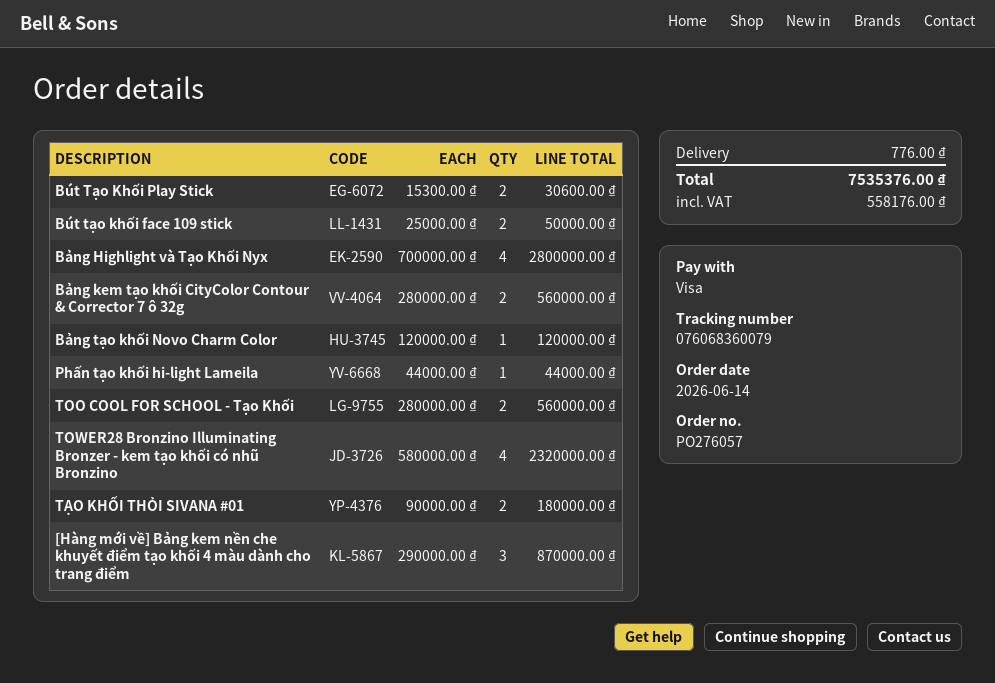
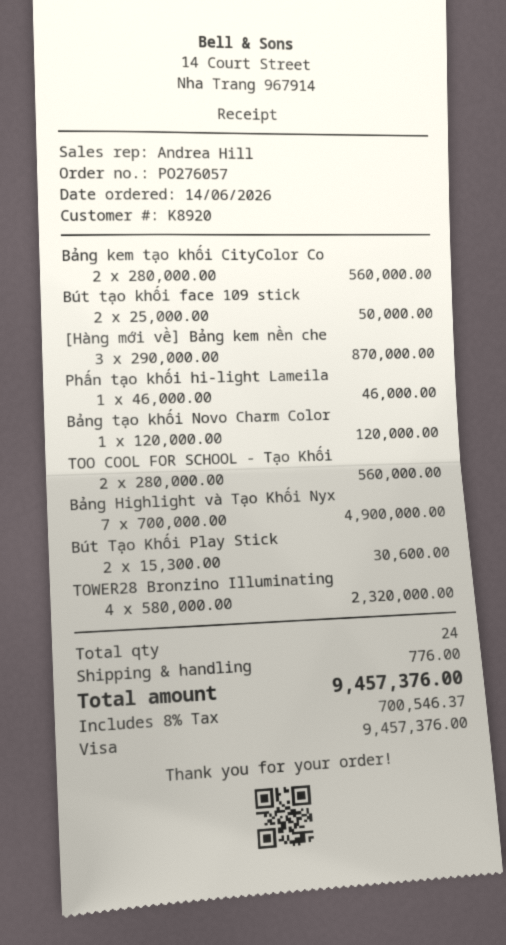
Bảng Highlight và Tạo Khối Nyx: 4 x 700000.00 = 2800000.00 -> 7 x 700000.00 = 4900000.00
Phấn tạo khối hi-light Lameila: 1 x 44000.00 = 44000.00 -> 1 x 46000.00 = 46000.00
TẠO KHỐI THỎI SIVANA #01: 2 x 90000.00 = 180000.00 -> none
tax: 558176.00 -> 700546.37
total: 7535376.00 -> 9457376.00

